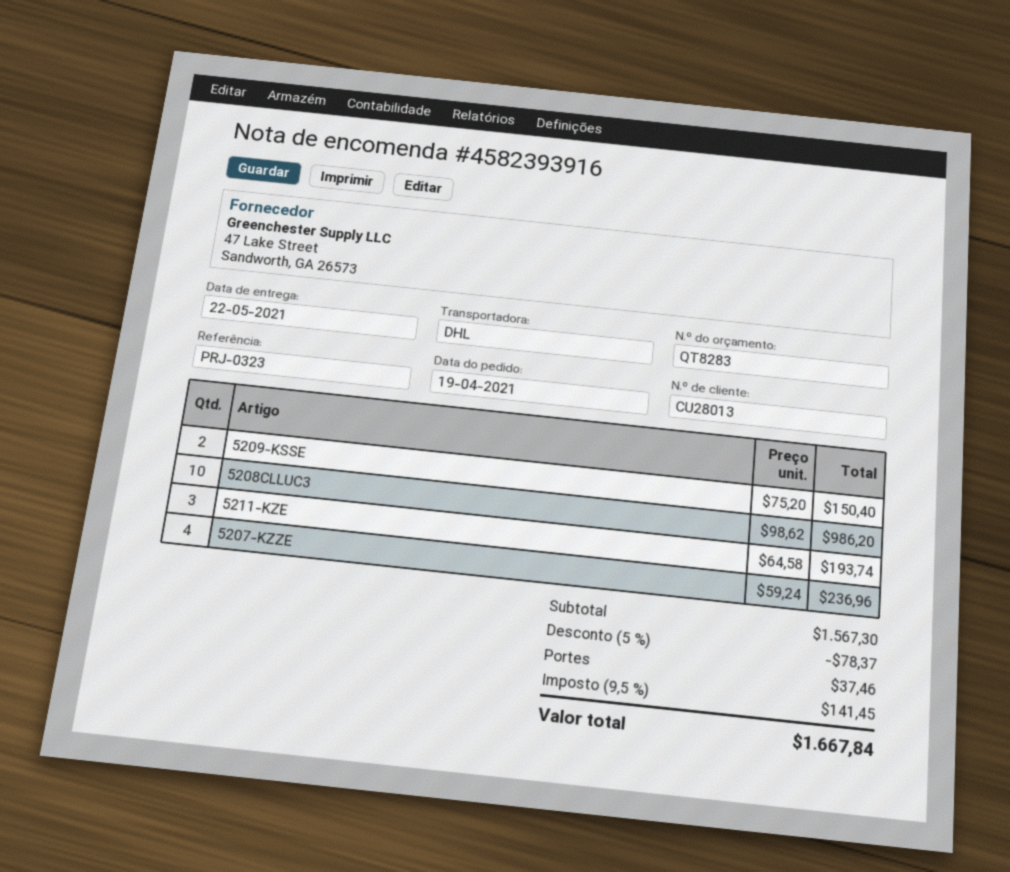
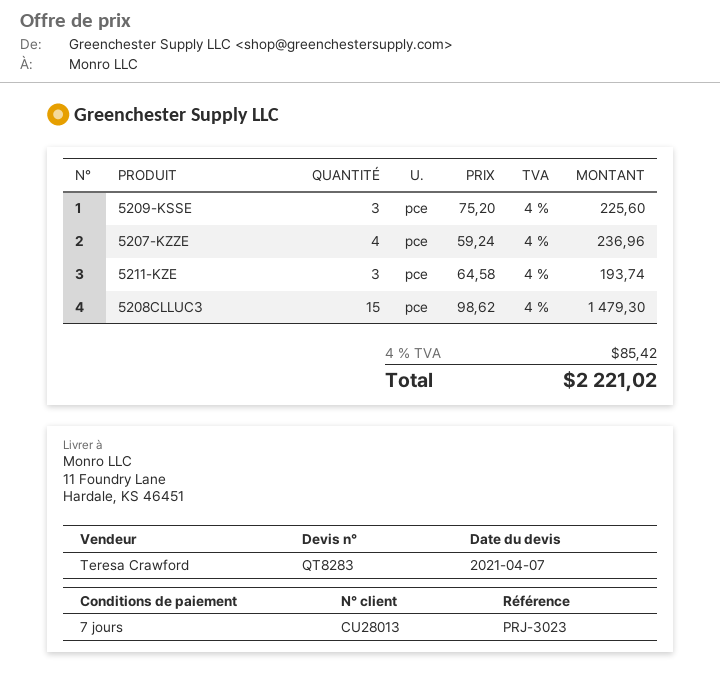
reference: PRJ-0323 -> PRJ-3023
5209-KSSE: 2 x 75.20 = 150.40 -> 3 x 75.20 = 225.60
5208CLLUC3: 10 x 98.62 = 986.20 -> 15 x 98.62 = 1479.30
discount: 5% = 78.37 -> none
shipping: 37.46 -> none
tax: 9.5% = 141.45 -> 4% = 85.42
total: 1667.84 -> 2221.02

